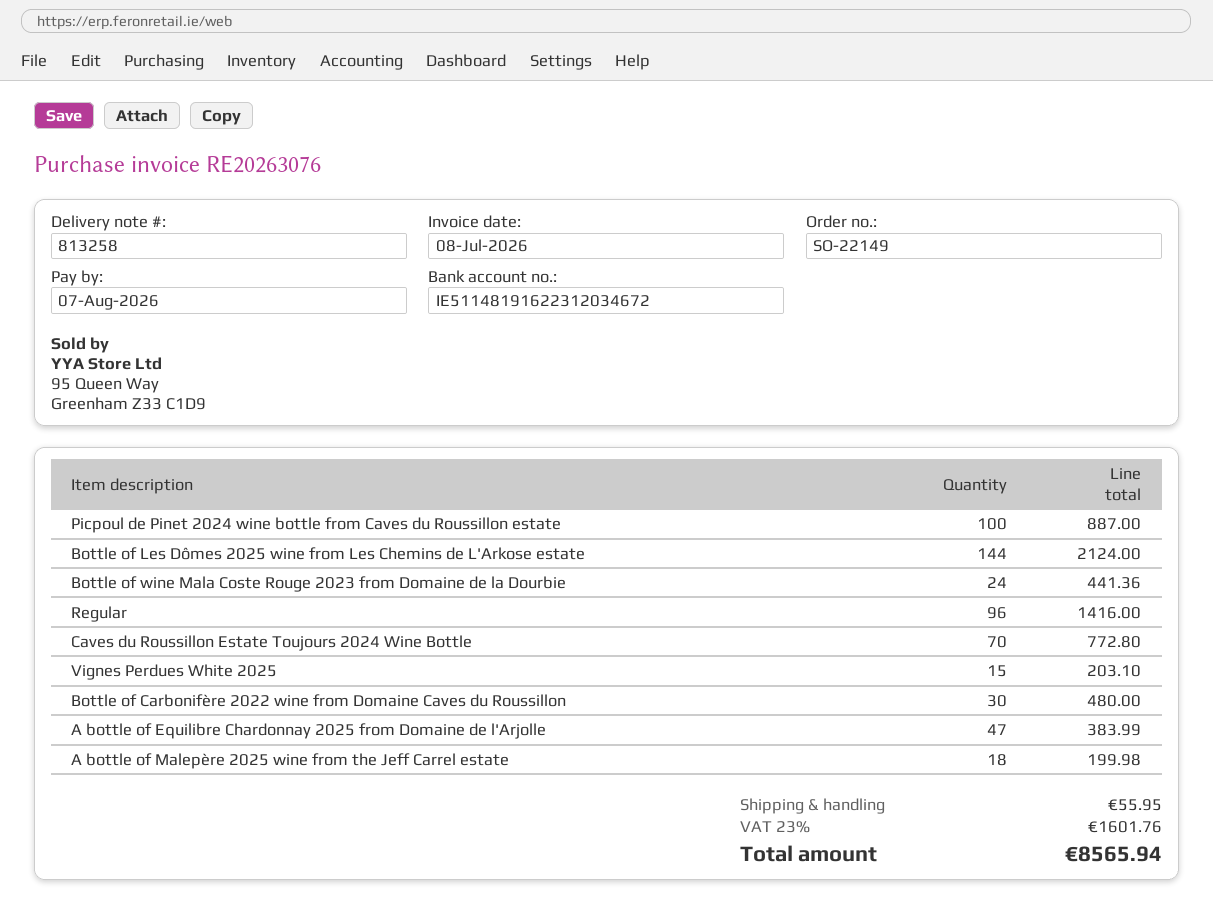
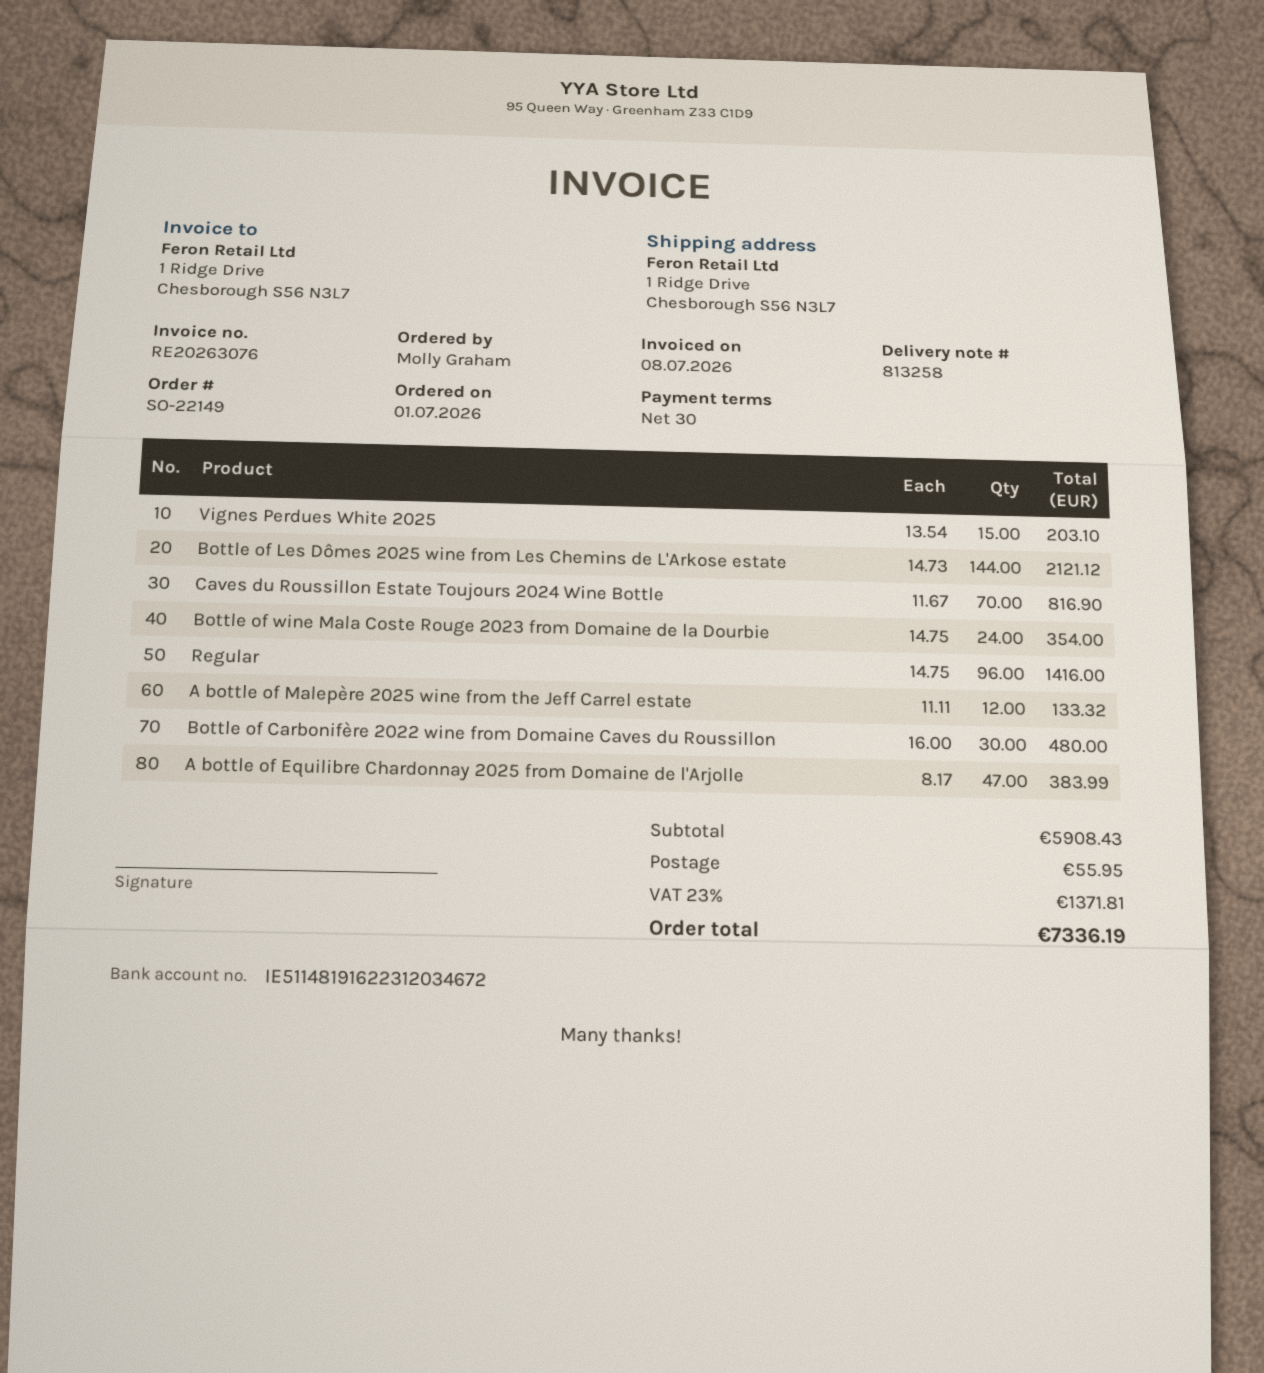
Picpoul de Pinet 2024 wine bottle from Caves du Roussillon estate: 100 for 887.00 -> none
Bottle of Les Dômes 2025 wine from Les Chemins de L'Arkose estate: 144 for 2124.00 -> 144 for 2121.12
Bottle of wine Mala Coste Rouge 2023 from Domaine de la Dourbie: 24 for 441.36 -> 24 for 354.00
Caves du Roussillon Estate Toujours 2024 Wine Bottle: 70 for 772.80 -> 70 for 816.90
A bottle of Malepère 2025 wine from the Jeff Carrel estate: 18 for 199.98 -> 12 for 133.32
tax: 23% = 1601.76 -> 23% = 1371.81
total: 8565.94 -> 7336.19

